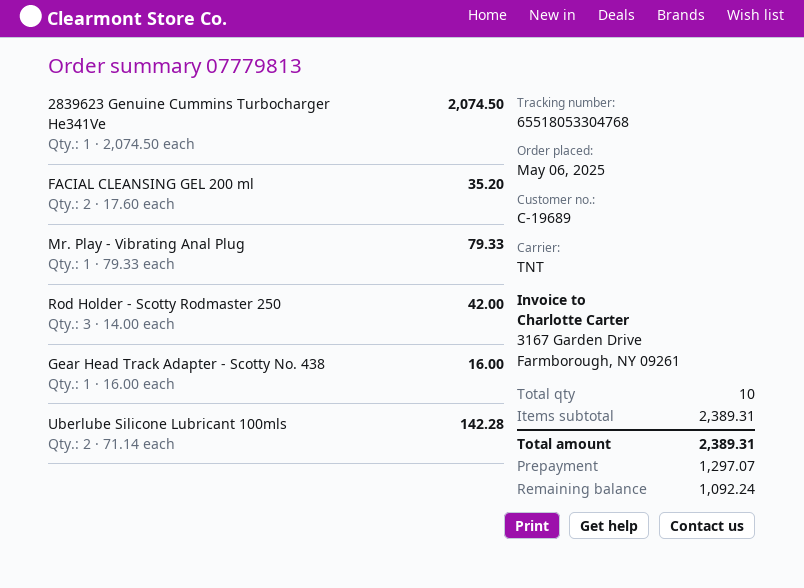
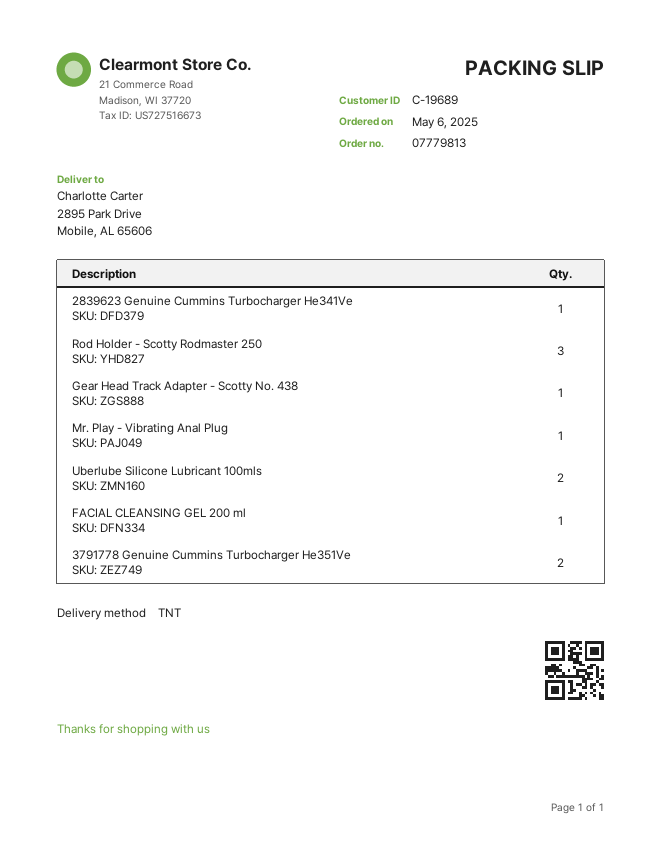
FACIAL CLEANSING GEL 200 ml: 2 -> 1
3791778 Genuine Cummins Turbocharger He351Ve: none -> 2

